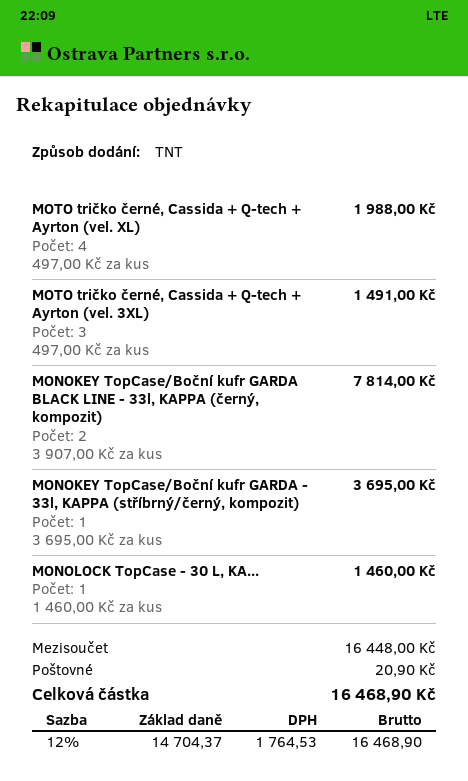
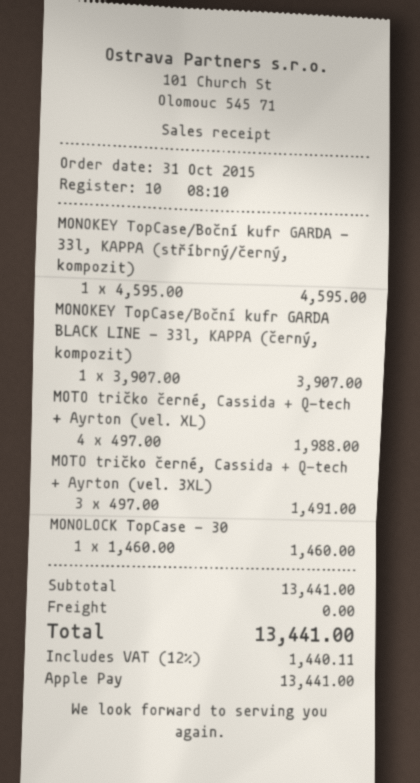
MONOKEY TopCase/Boční kufr GARDA BLACK LINE - 33l, KAPPA (černý, kompozit): 2 x 3907.00 = 7814.00 -> 1 x 3907.00 = 3907.00
MONOKEY TopCase/Boční kufr GARDA - 33l, KAPPA (stříbrný/černý, kompozit): 1 x 3695.00 = 3695.00 -> 1 x 4595.00 = 4595.00
subtotal: 16448.00 -> 13441.00
shipping: 20.90 -> 0.00
tax: 12% = 1764.53 -> 12% = 1440.11
total: 16468.90 -> 13441.00

